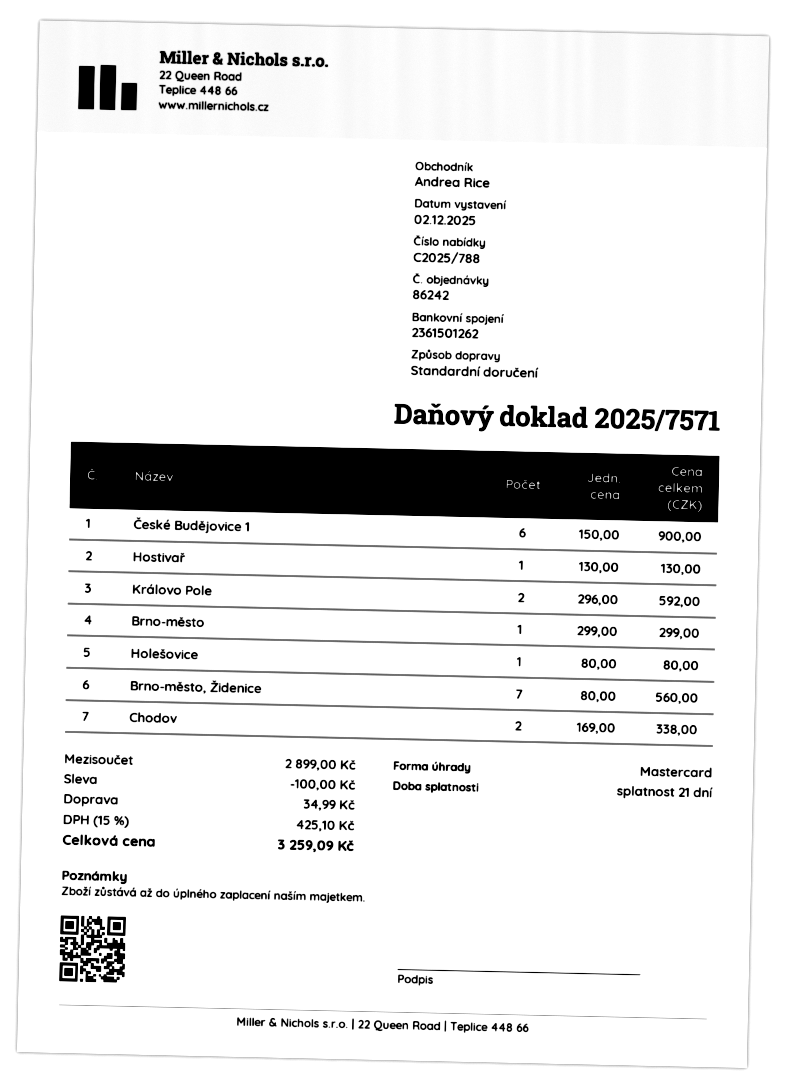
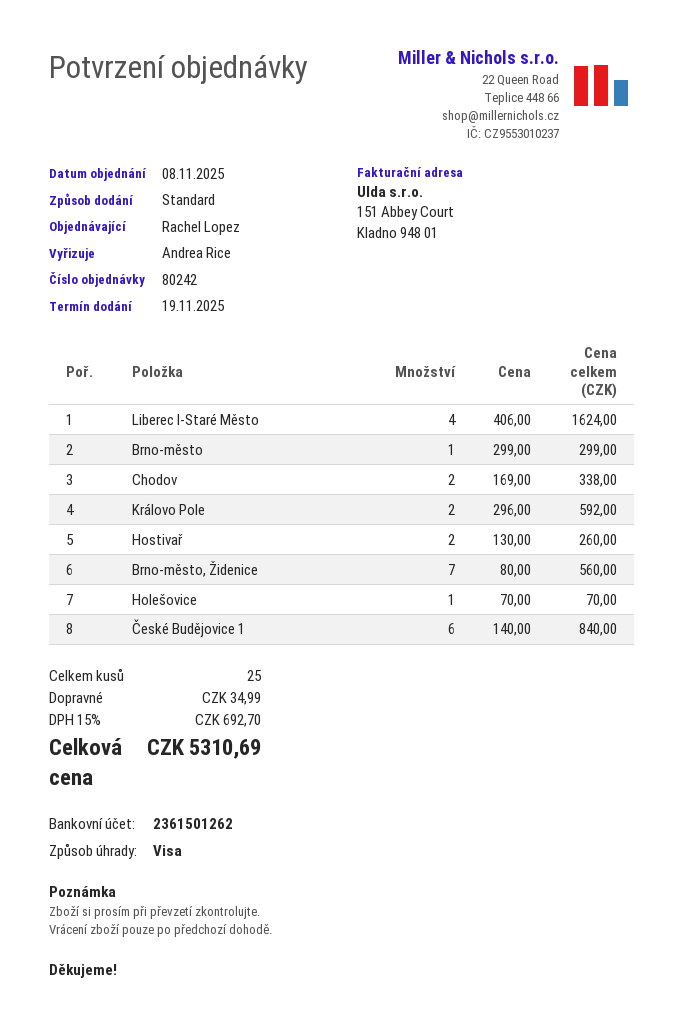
order number: 86242 -> 80242
payment method: Mastercard -> Visa
České Budějovice 1: 6 x 150.00 = 900.00 -> 6 x 140.00 = 840.00
Hostivař: 1 x 130.00 = 130.00 -> 2 x 130.00 = 260.00
Holešovice: 1 x 80.00 = 80.00 -> 1 x 70.00 = 70.00
Liberec I-Staré Město: none -> 4 x 406.00 = 1624.00
discount: 100.00 -> none
tax: 15% = 425.10 -> 15% = 692.70
total: 3259.09 -> 5310.69

